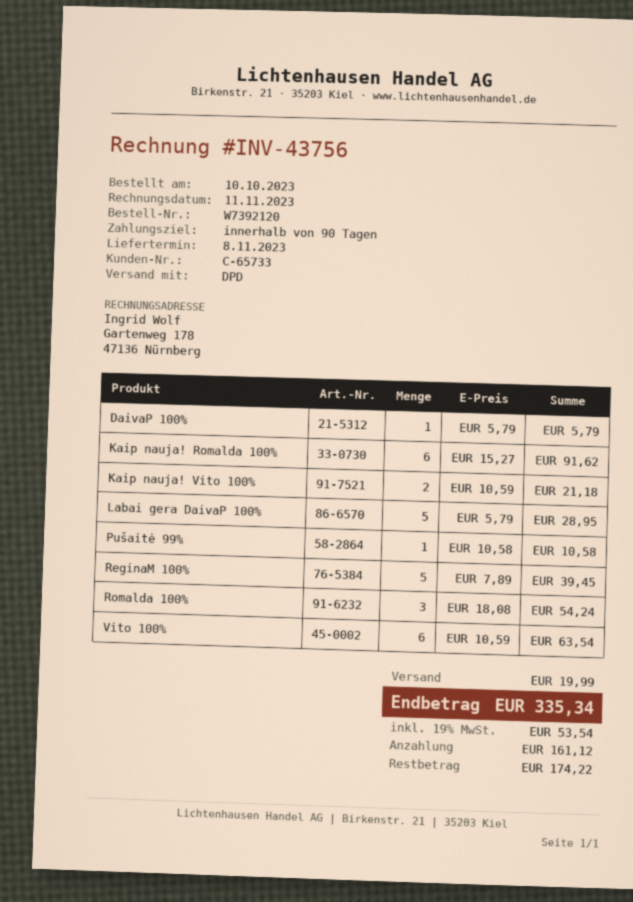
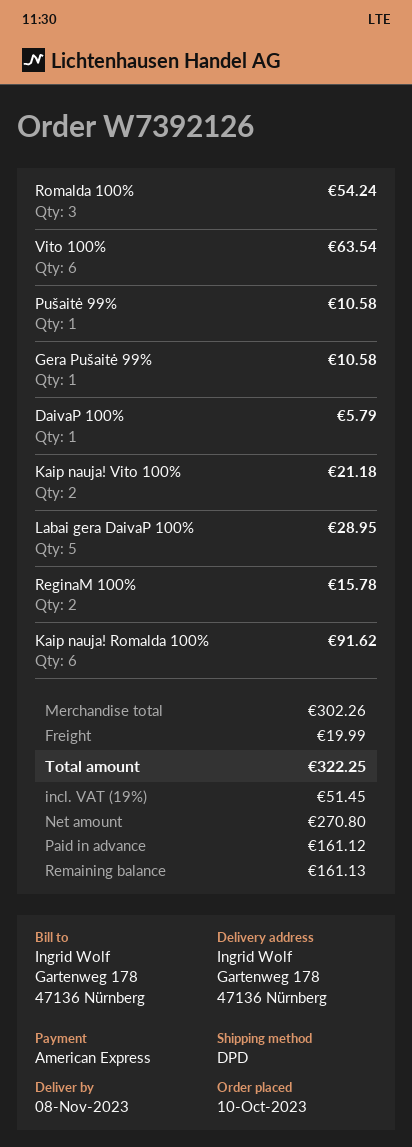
order number: W7392120 -> W7392126
ReginaM 100%: 5 for 39.45 -> 2 for 15.78
Gera Pušaitė 99%: none -> 1 for 10.58
tax: 19% = 53.54 -> 19% = 51.45
total: 335.34 -> 322.25
balance: 174.22 -> 161.13

